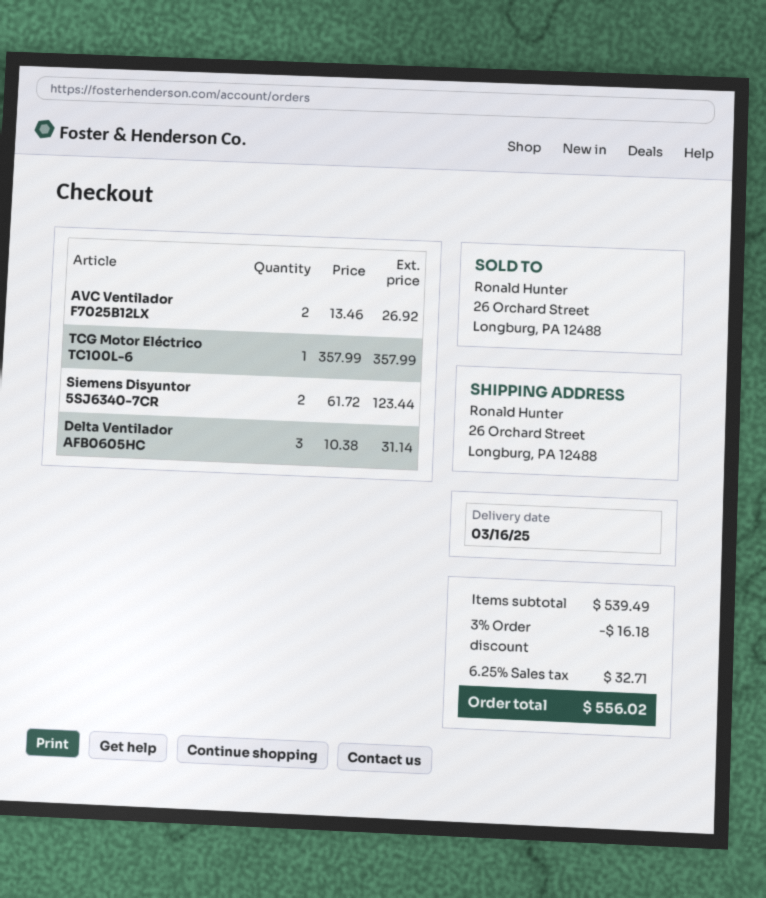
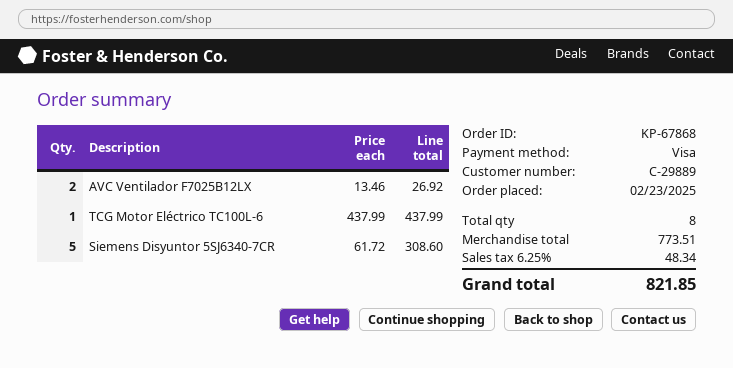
TCG Motor Eléctrico TC100L-6: 1 x 357.99 = 357.99 -> 1 x 437.99 = 437.99
Siemens Disyuntor 5SJ6340-7CR: 2 x 61.72 = 123.44 -> 5 x 61.72 = 308.60
Delta Ventilador AFB0605HC: 3 x 10.38 = 31.14 -> none
subtotal: 539.49 -> 773.51
discount: 3% = 16.18 -> none
tax: 6.25% = 32.71 -> 6.25% = 48.34
total: 556.02 -> 821.85

